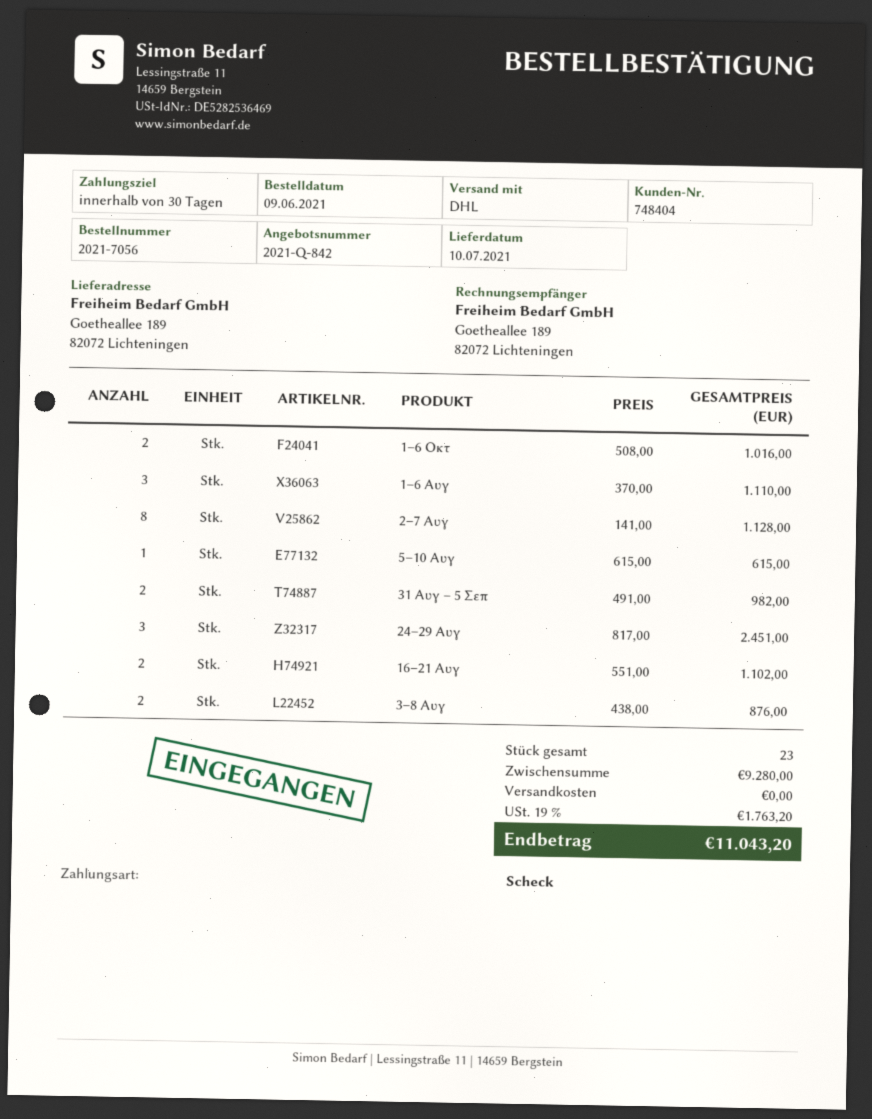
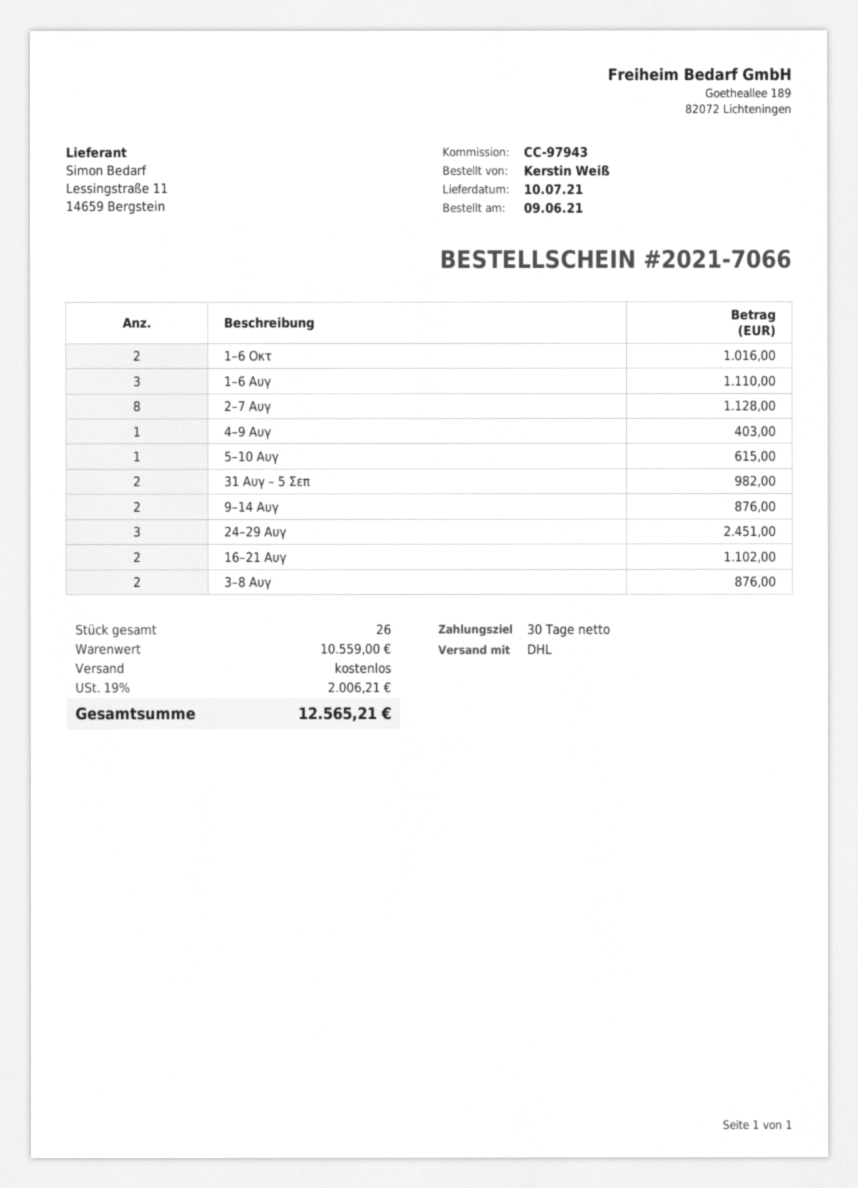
order number: 2021-7056 -> 2021-7066
4–9 Αυγ: none -> 1 for 403.00
9–14 Αυγ: none -> 2 for 876.00
total quantity: 23 -> 26
subtotal: 9280.00 -> 10559.00
tax: 19% = 1763.20 -> 19% = 2006.21
total: 11043.20 -> 12565.21

